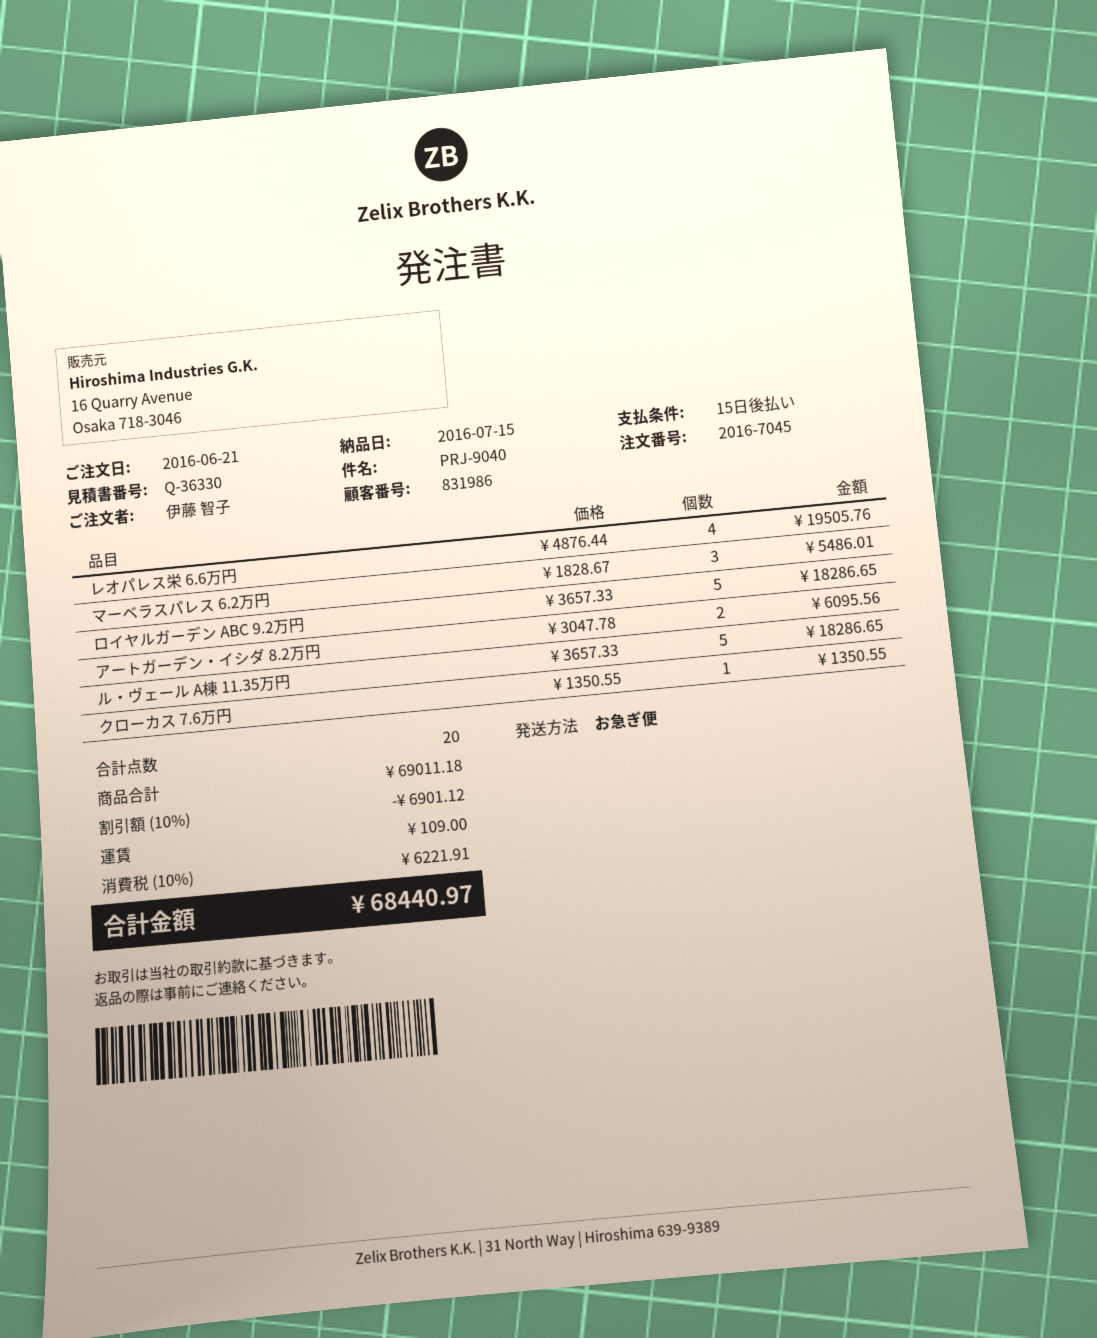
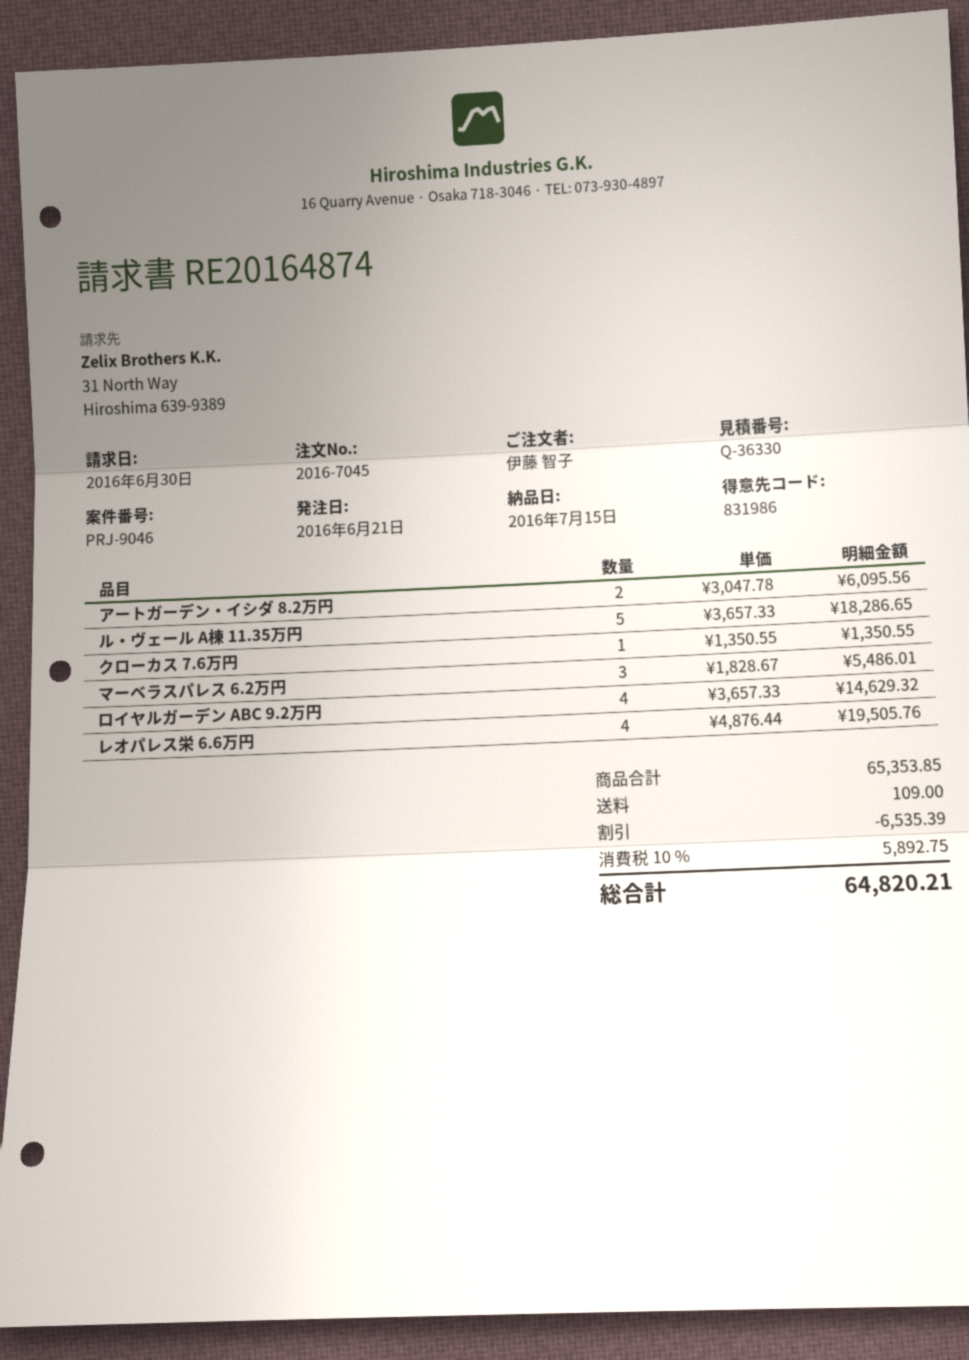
reference: PRJ-9040 -> PRJ-9046
ロイヤルガーデン ABC 9.2万円: 5 x 3657.33 = 18286.65 -> 4 x 3657.33 = 14629.32
subtotal: 69011.18 -> 65353.85
discount: 6901.12 -> 6535.39
tax: 10% = 6221.91 -> 10% = 5892.75
total: 68440.97 -> 64820.21

